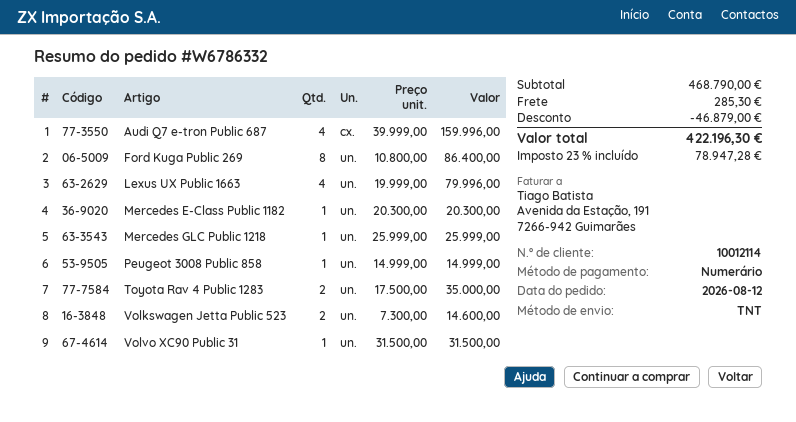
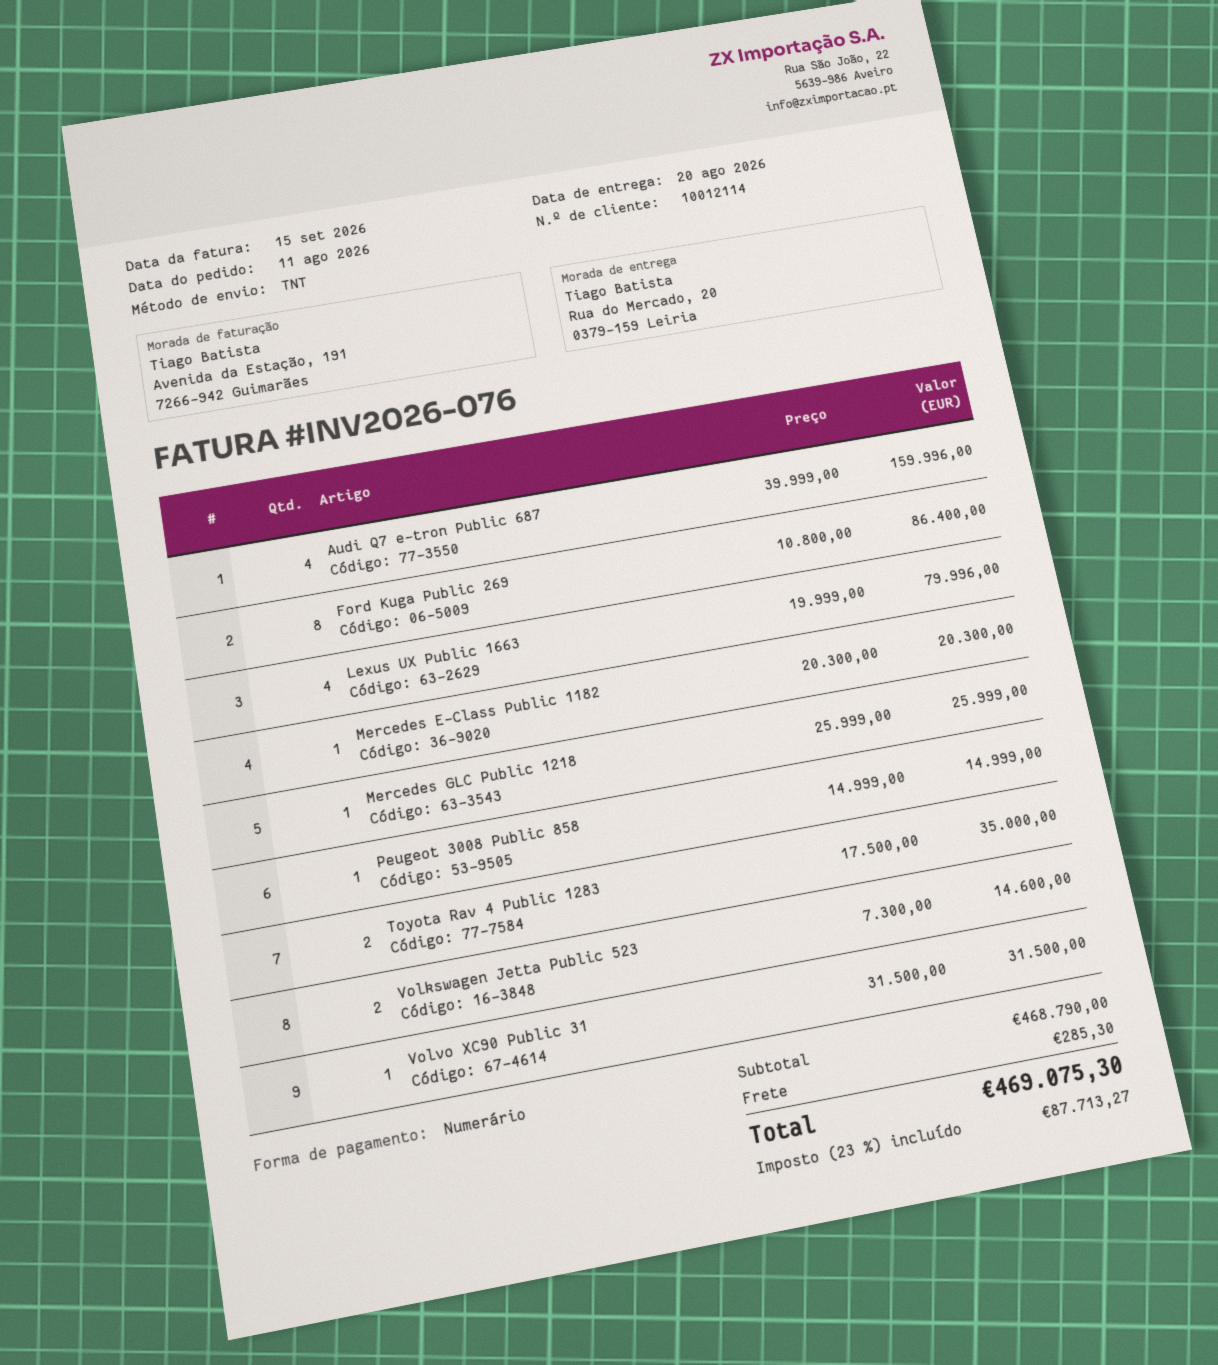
order date: 2026-08-12 -> 2026-08-11
discount: 46879.00 -> none
tax: 23% = 78947.28 -> 23% = 87713.27
total: 422196.30 -> 469075.30

